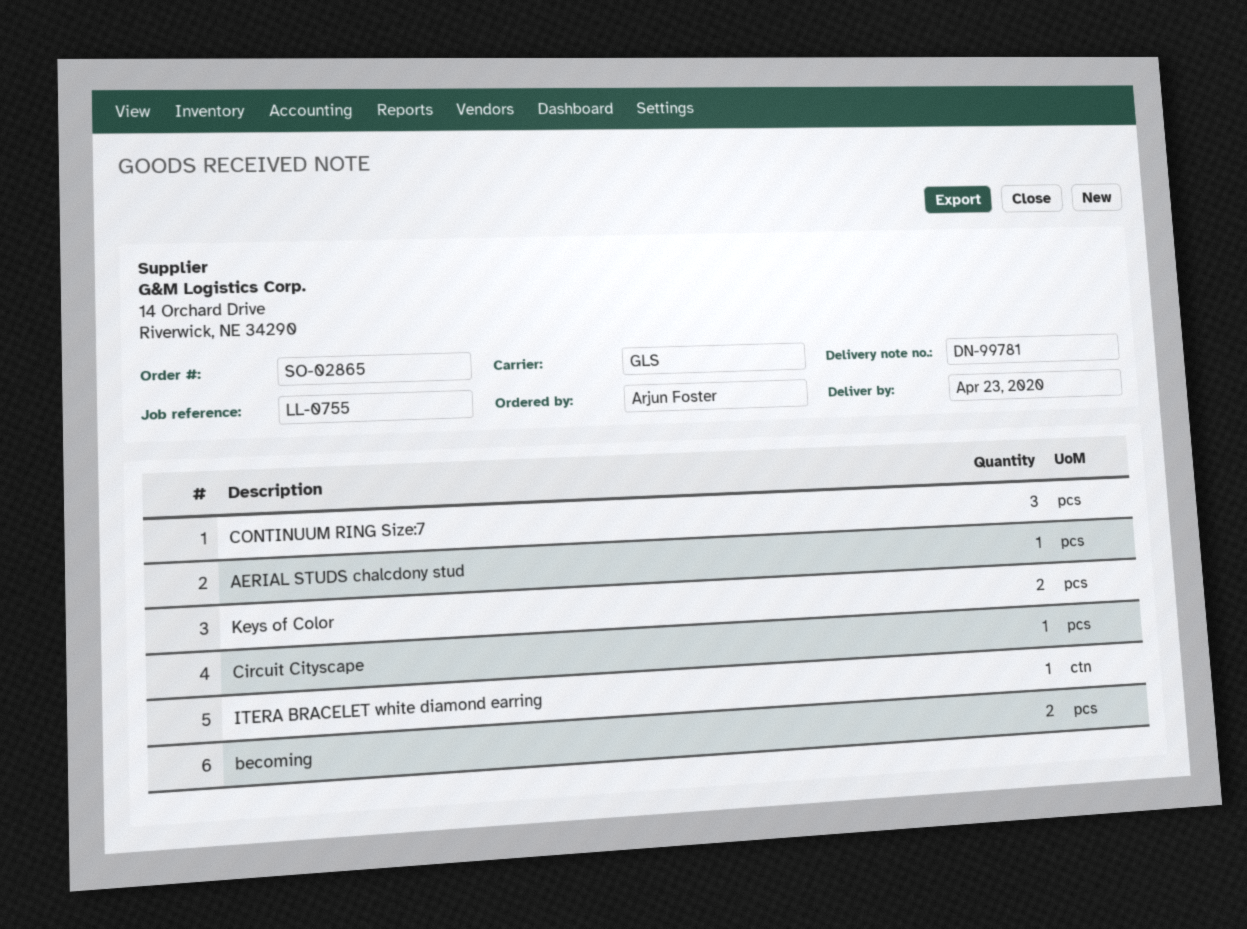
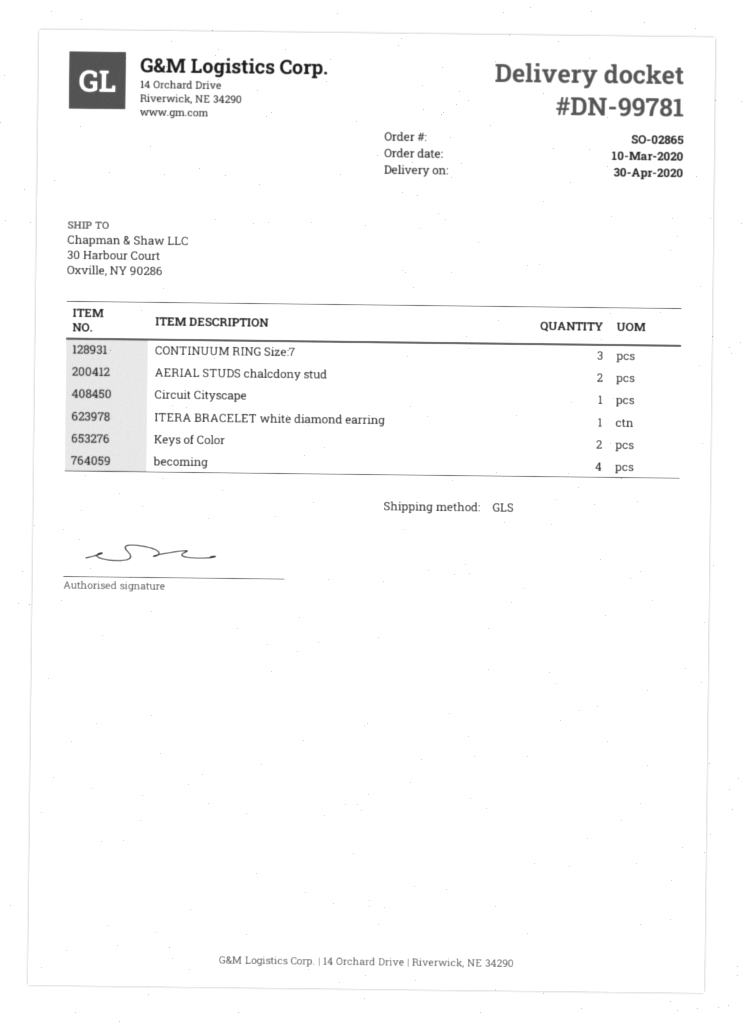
delivery date: 2020-04-23 -> 2020-04-30
AERIAL STUDS chalcdony stud: 1 -> 2
becoming: 2 -> 4

